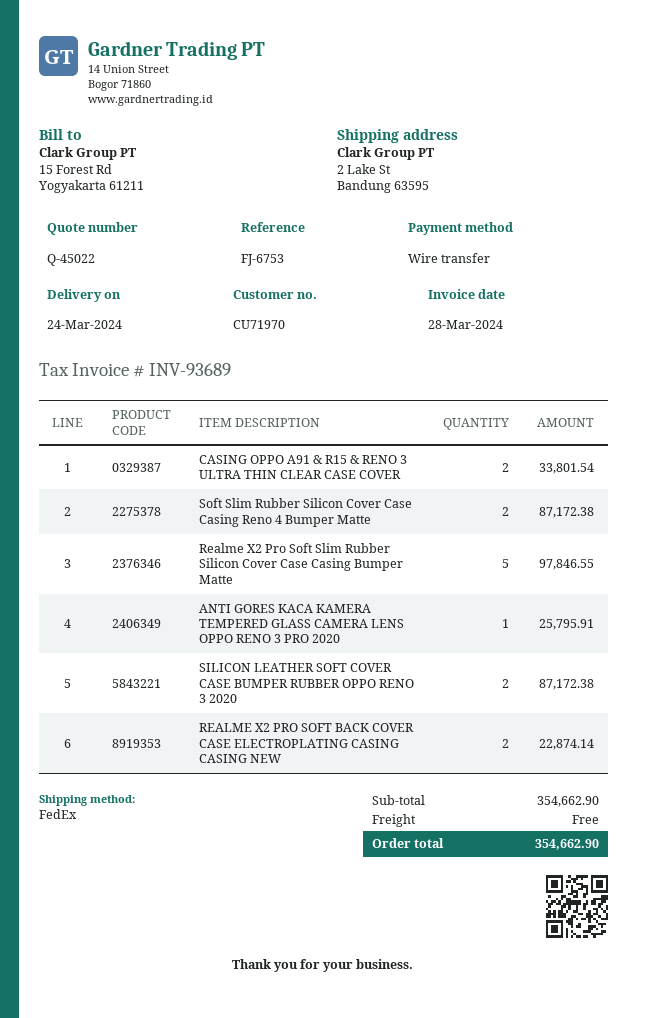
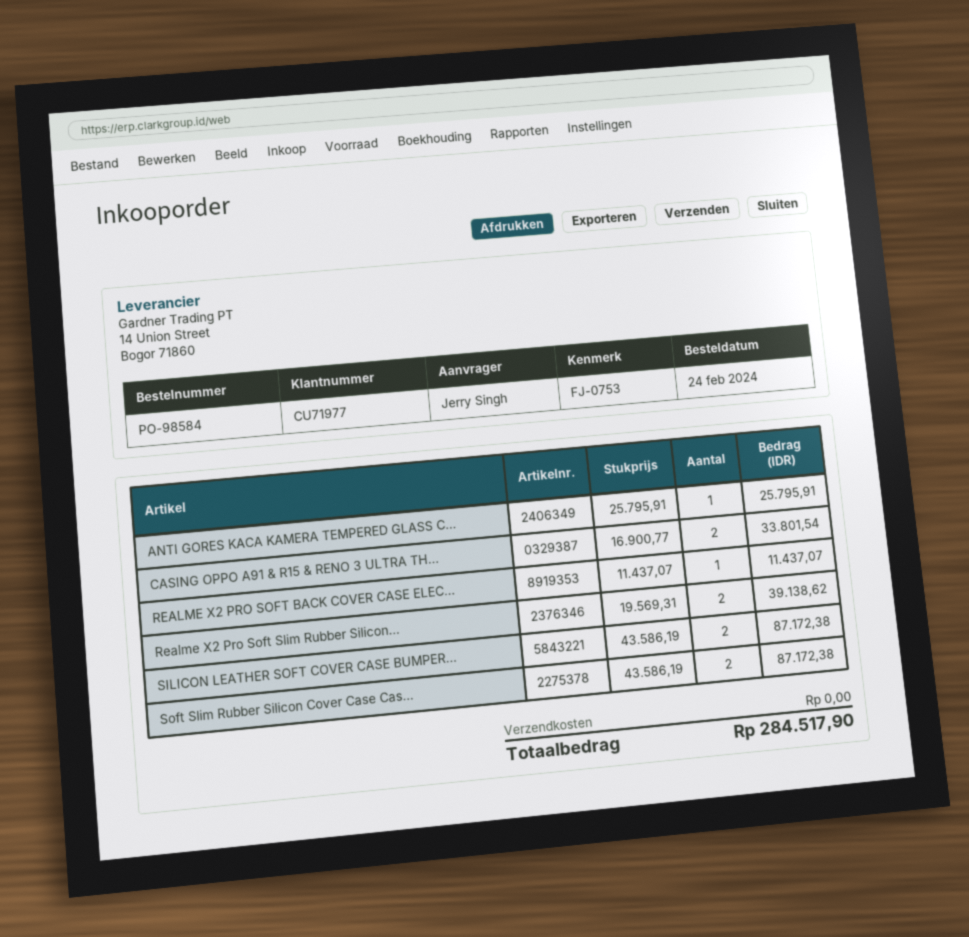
customer number: CU71970 -> CU71977
reference: FJ-6753 -> FJ-0753
Realme X2 Pro Soft Slim Rubber Silicon Cover Case Casing Bumper Matte: 5 for 97846.55 -> 2 for 39138.62
REALME X2 PRO SOFT BACK COVER CASE ELECTROPLATING CASING CASING NEW: 2 for 22874.14 -> 1 for 11437.07
total: 354662.90 -> 284517.90

